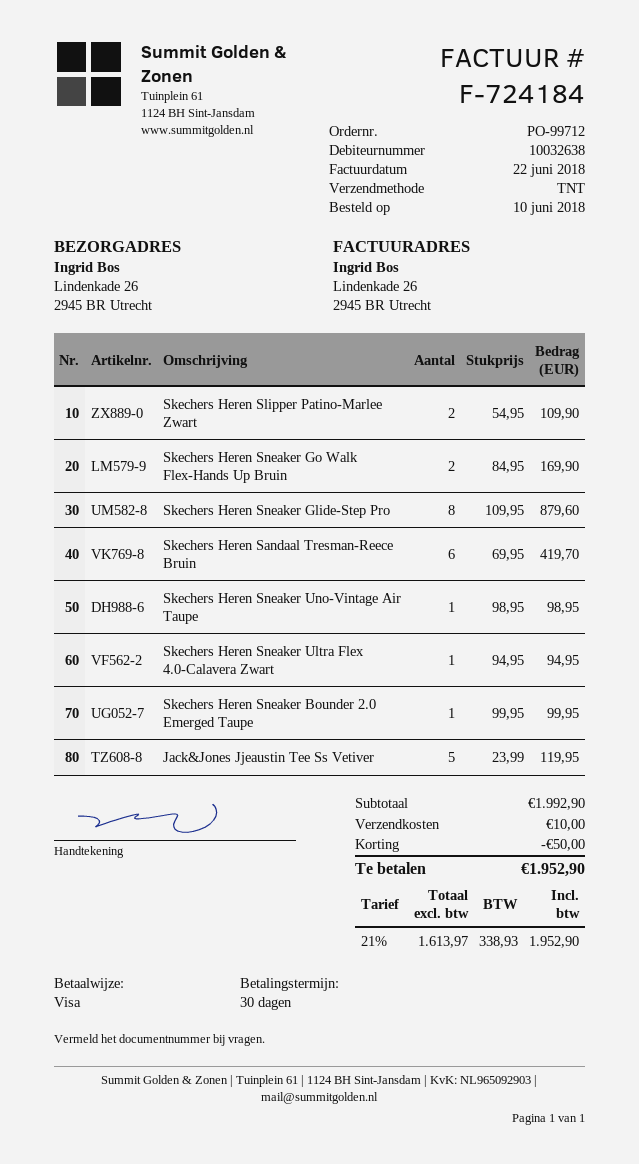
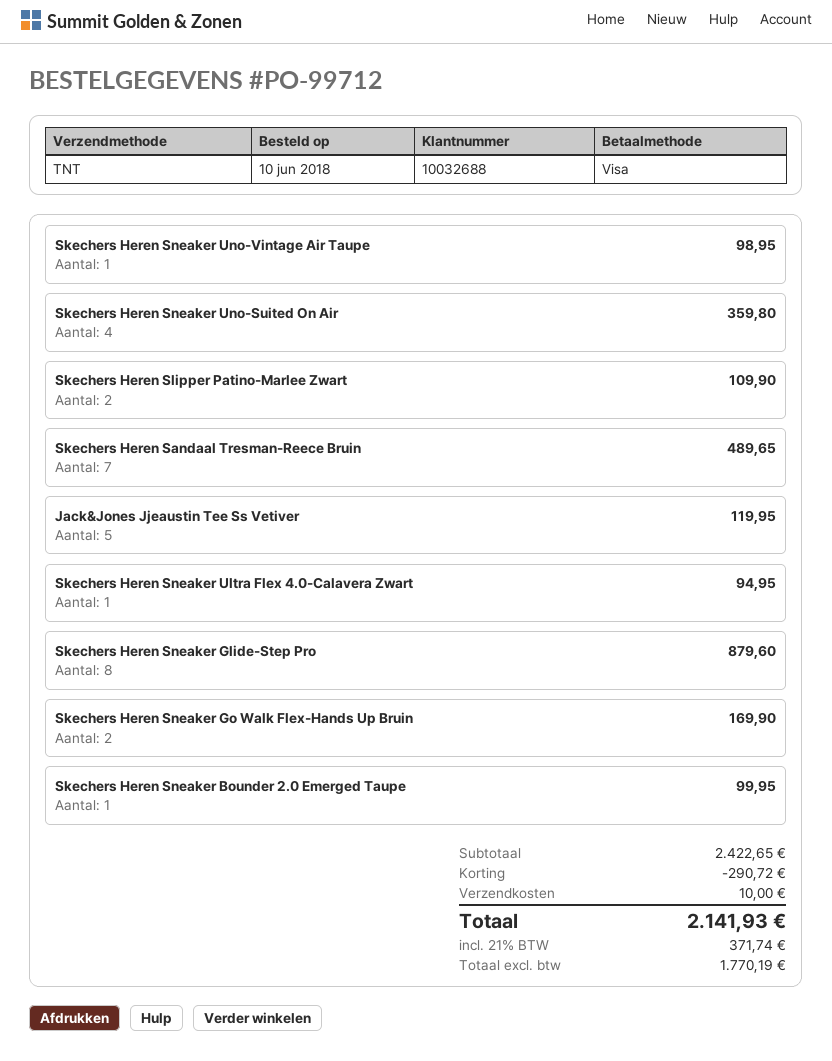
customer number: 10032638 -> 10032688
Skechers Heren Sandaal Tresman-Reece Bruin: 6 for 419.70 -> 7 for 489.65
Skechers Heren Sneaker Uno-Suited On Air: none -> 4 for 359.80
subtotal: 1992.90 -> 2422.65
discount: 50.00 -> 290.72
net: 1613.97 -> 1770.19
tax: 21% = 338.93 -> 21% = 371.74
total: 1952.90 -> 2141.93

